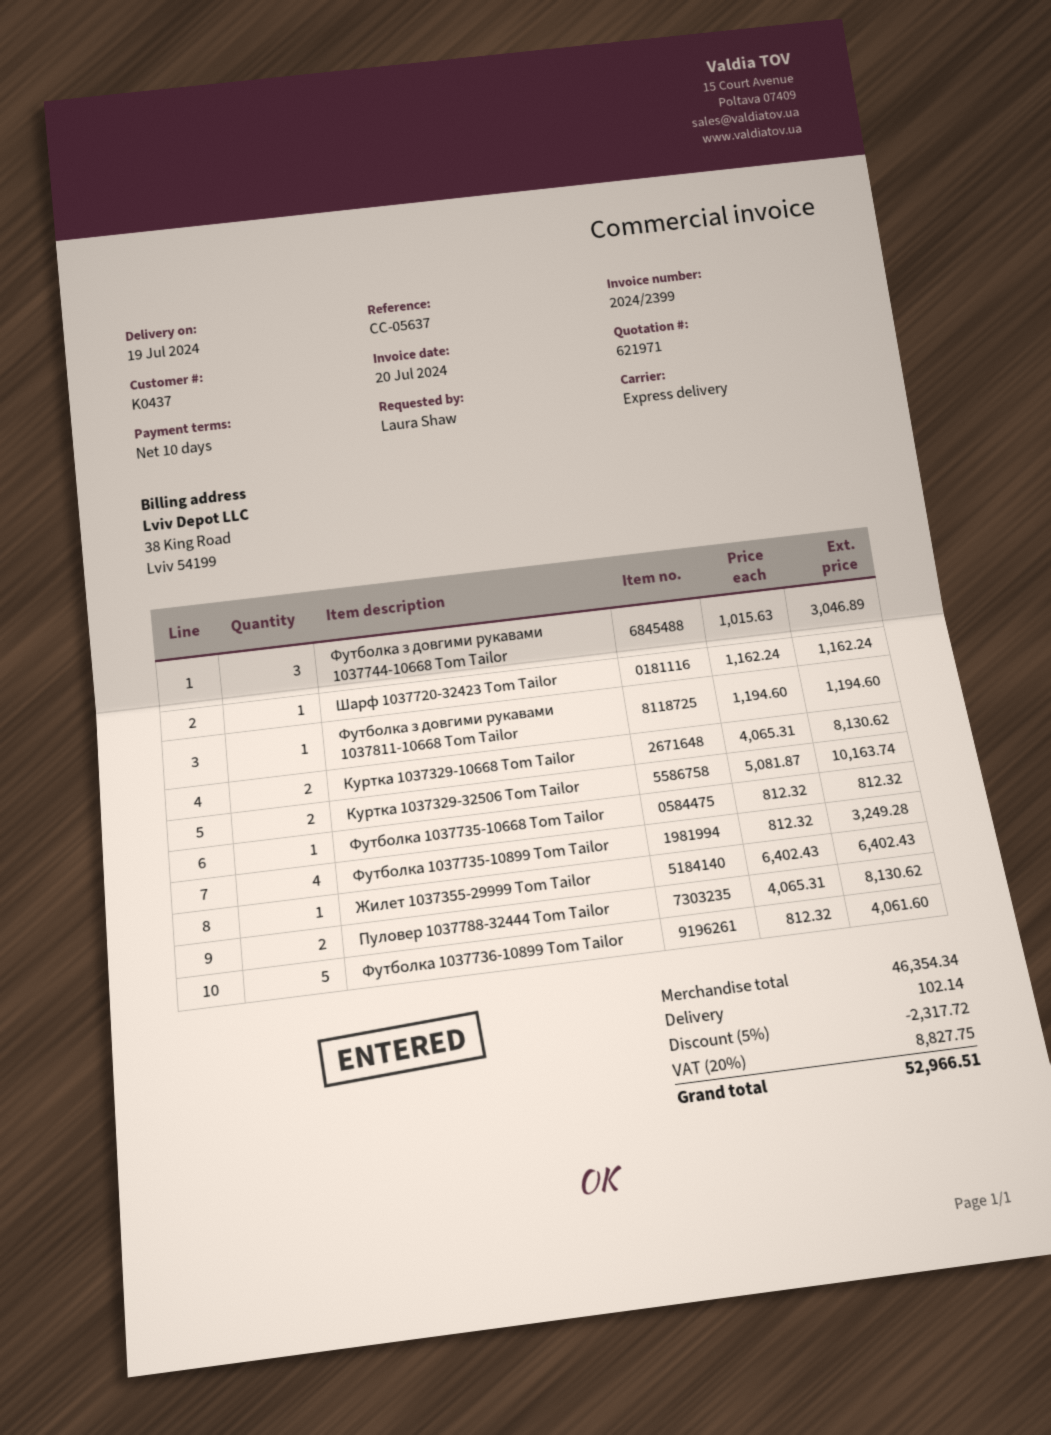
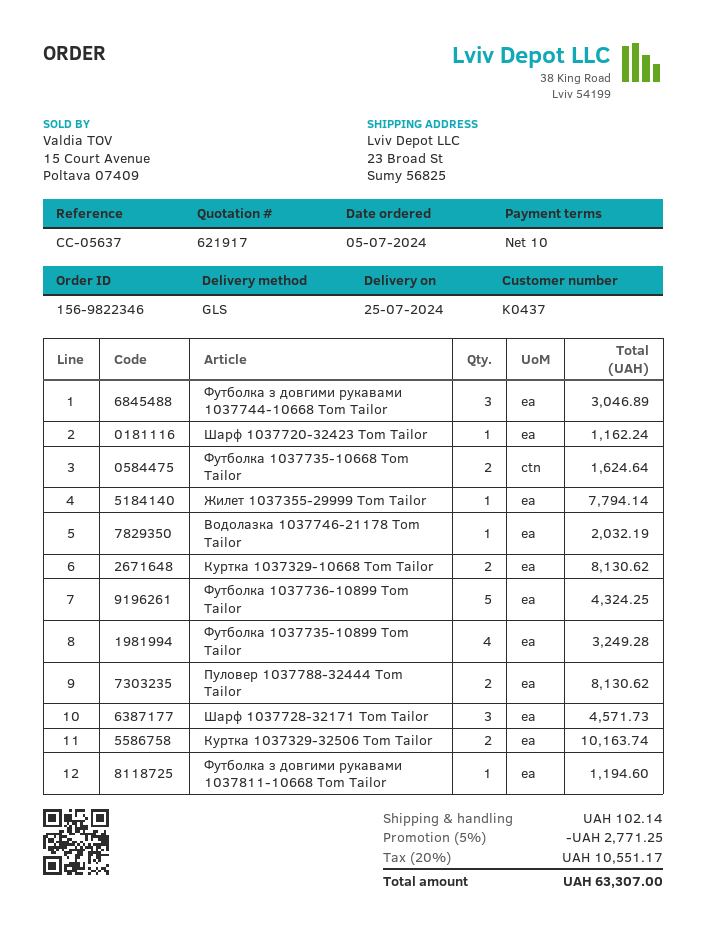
quote number: 621971 -> 621917
delivery date: 2024-07-19 -> 2024-07-25
shipping method: express -> GLS
Футболка 1037735-10668 Tom Tailor: 1 for 812.32 -> 2 for 1624.64
Жилет 1037355-29999 Tom Tailor: 1 for 6402.43 -> 1 for 7794.14
Футболка 1037736-10899 Tom Tailor: 5 for 4061.60 -> 5 for 4324.25
Водолазка 1037746-21178 Tom Tailor: none -> 1 for 2032.19
Шарф 1037728-32171 Tom Tailor: none -> 3 for 4571.73
discount: 5% = 2317.72 -> 5% = 2771.25
tax: 20% = 8827.75 -> 20% = 10551.17
total: 52966.51 -> 63307.00

